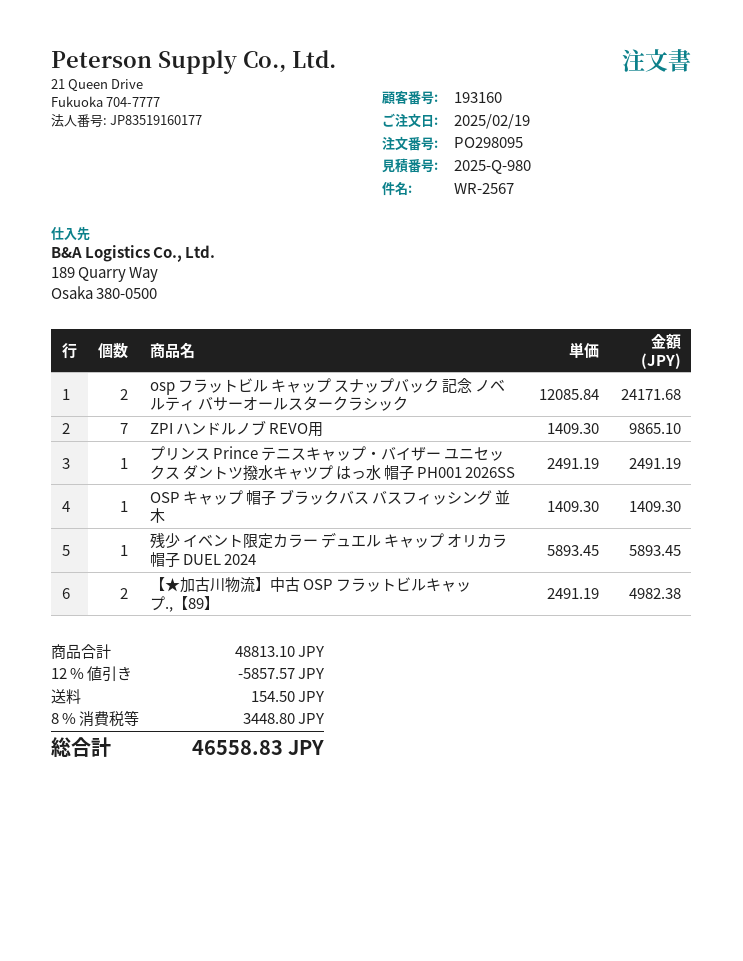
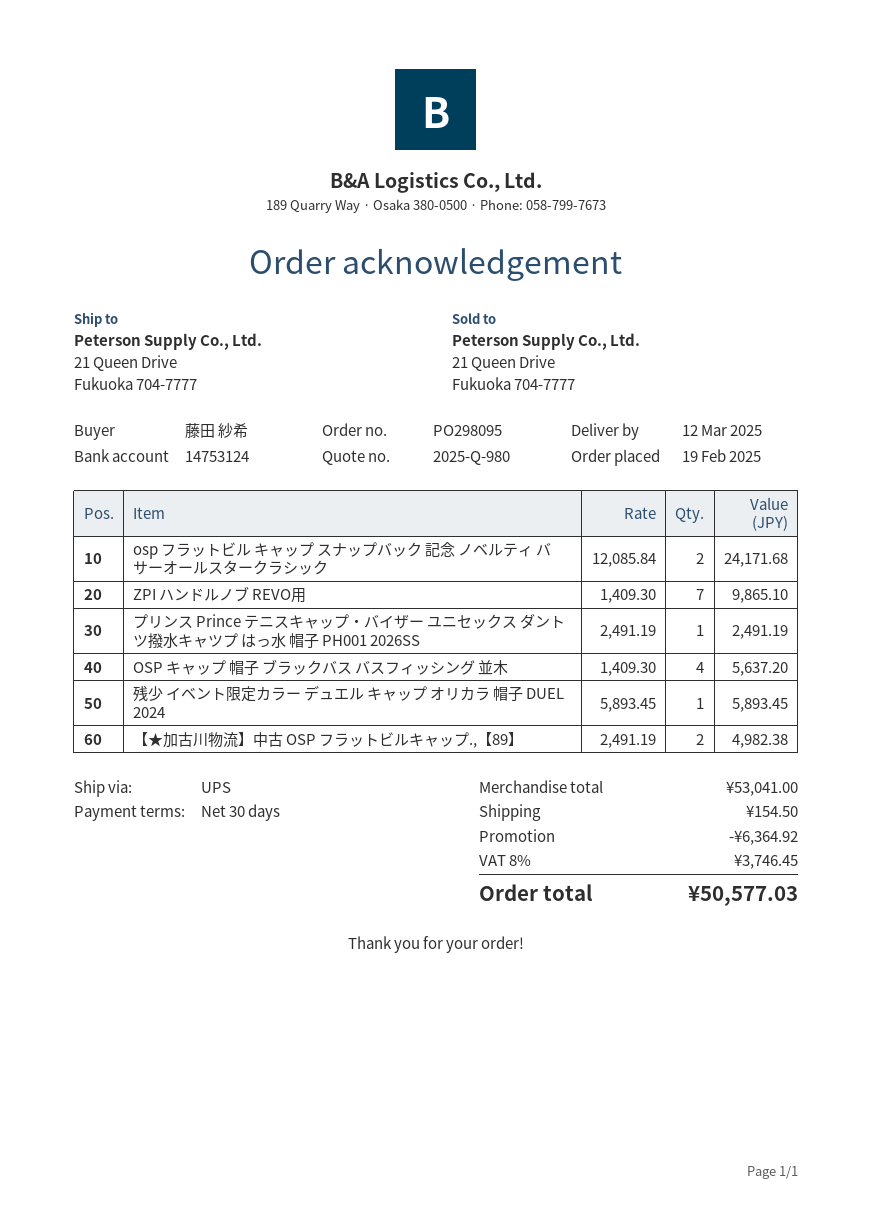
OSP キャップ 帽子 ブラックバス バスフィッシング 並木: 1 x 1409.30 = 1409.30 -> 4 x 1409.30 = 5637.20
subtotal: 48813.10 -> 53041.00
discount: 5857.57 -> 6364.92
tax: 8% = 3448.80 -> 8% = 3746.45
total: 46558.83 -> 50577.03

